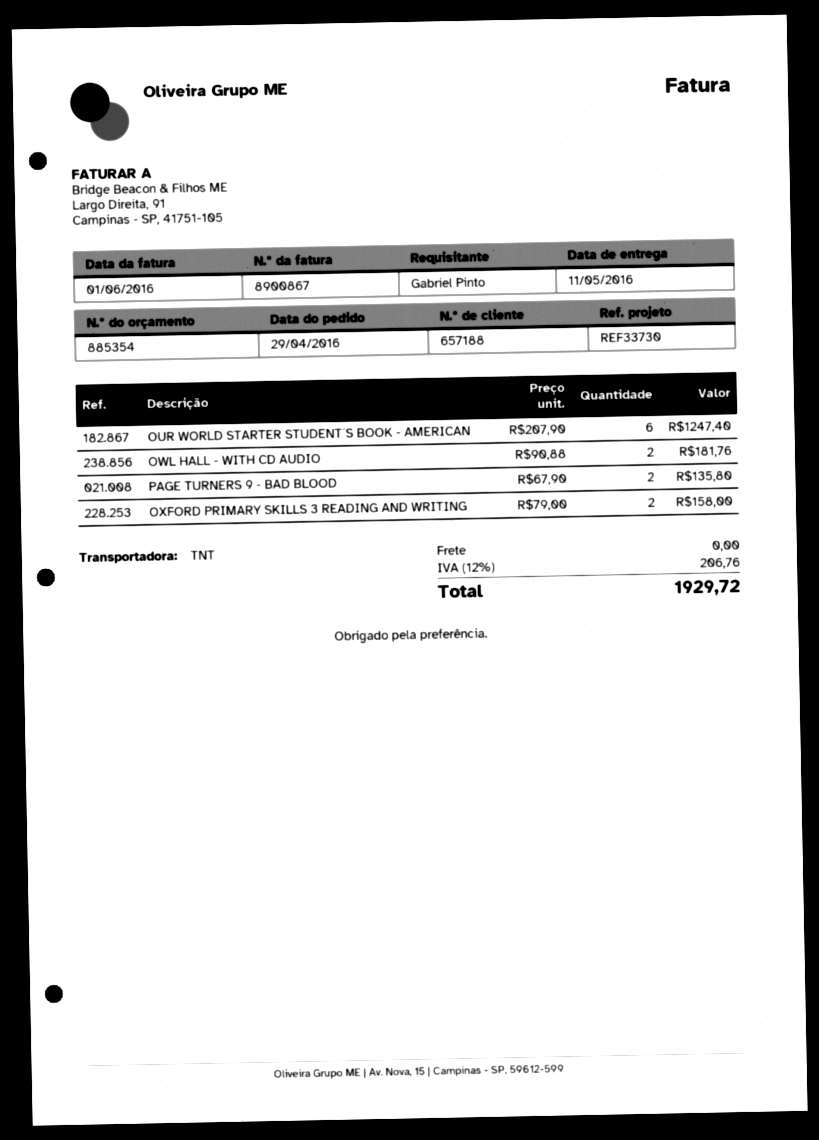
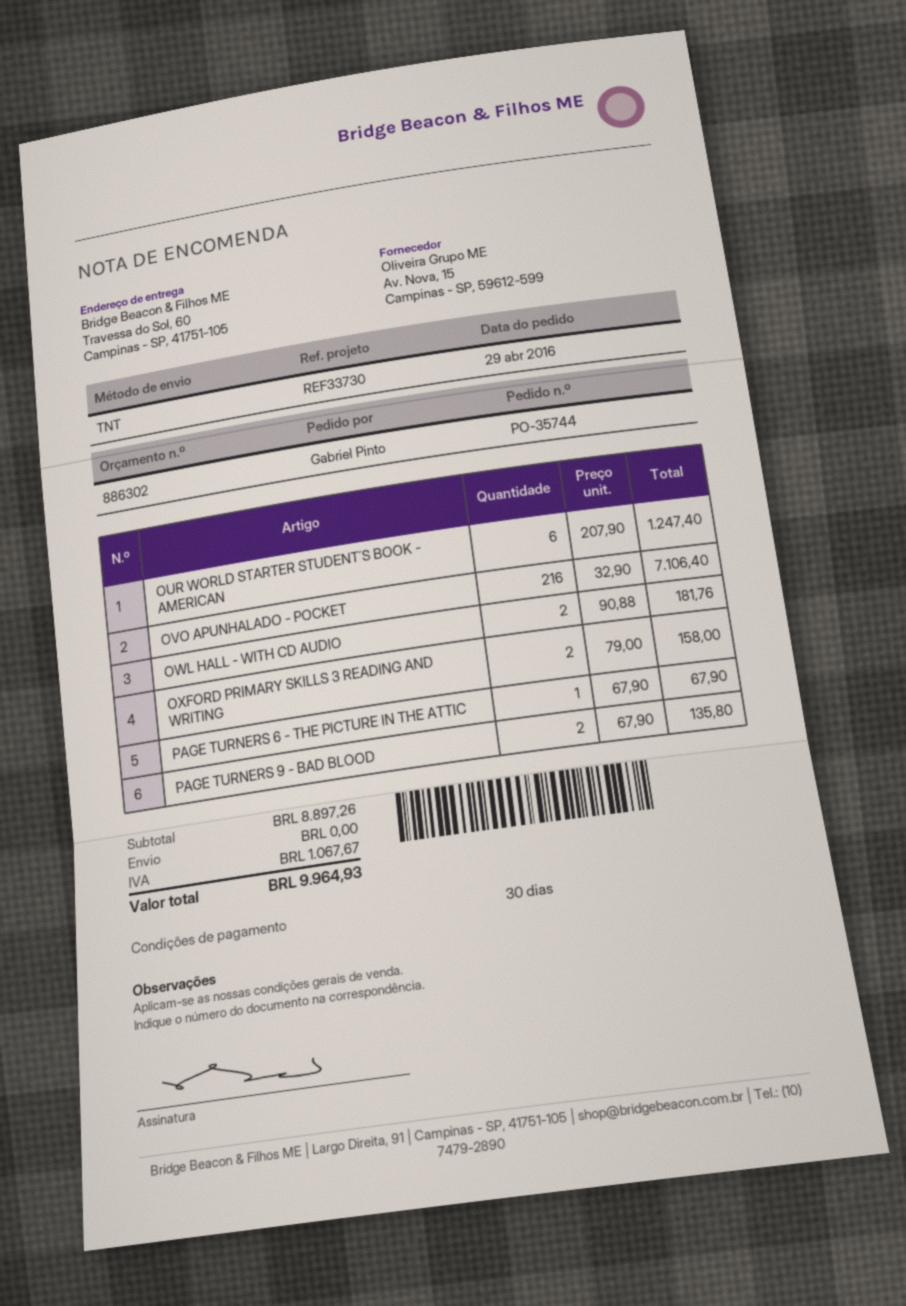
quote number: 885354 -> 886302
OVO APUNHALADO - POCKET: none -> 216 x 32.90 = 7106.40
PAGE TURNERS 6 - THE PICTURE IN THE ATTIC: none -> 1 x 67.90 = 67.90
tax: 206.76 -> 1067.67
total: 1929.72 -> 9964.93

